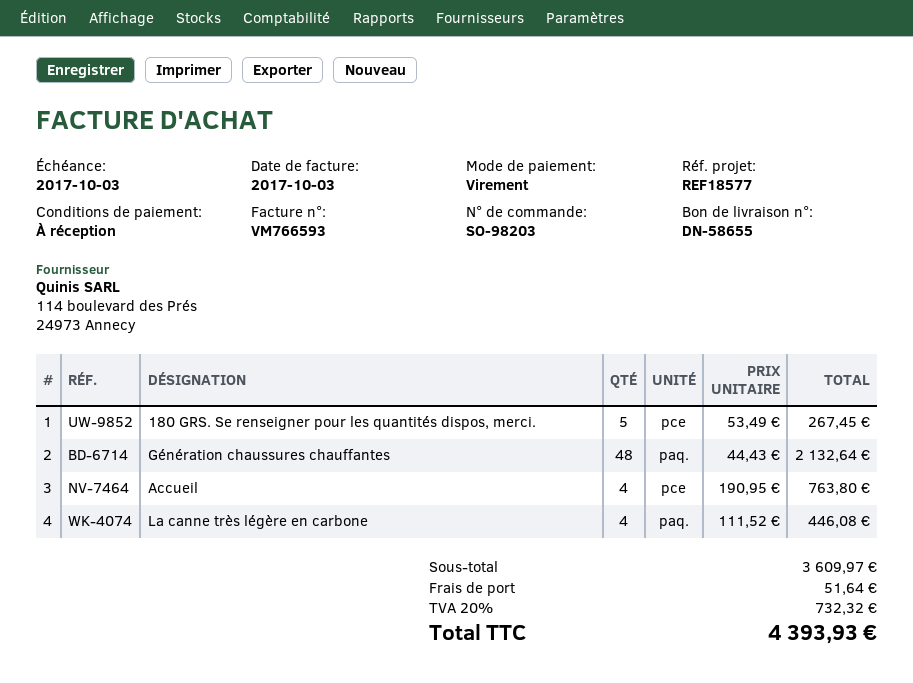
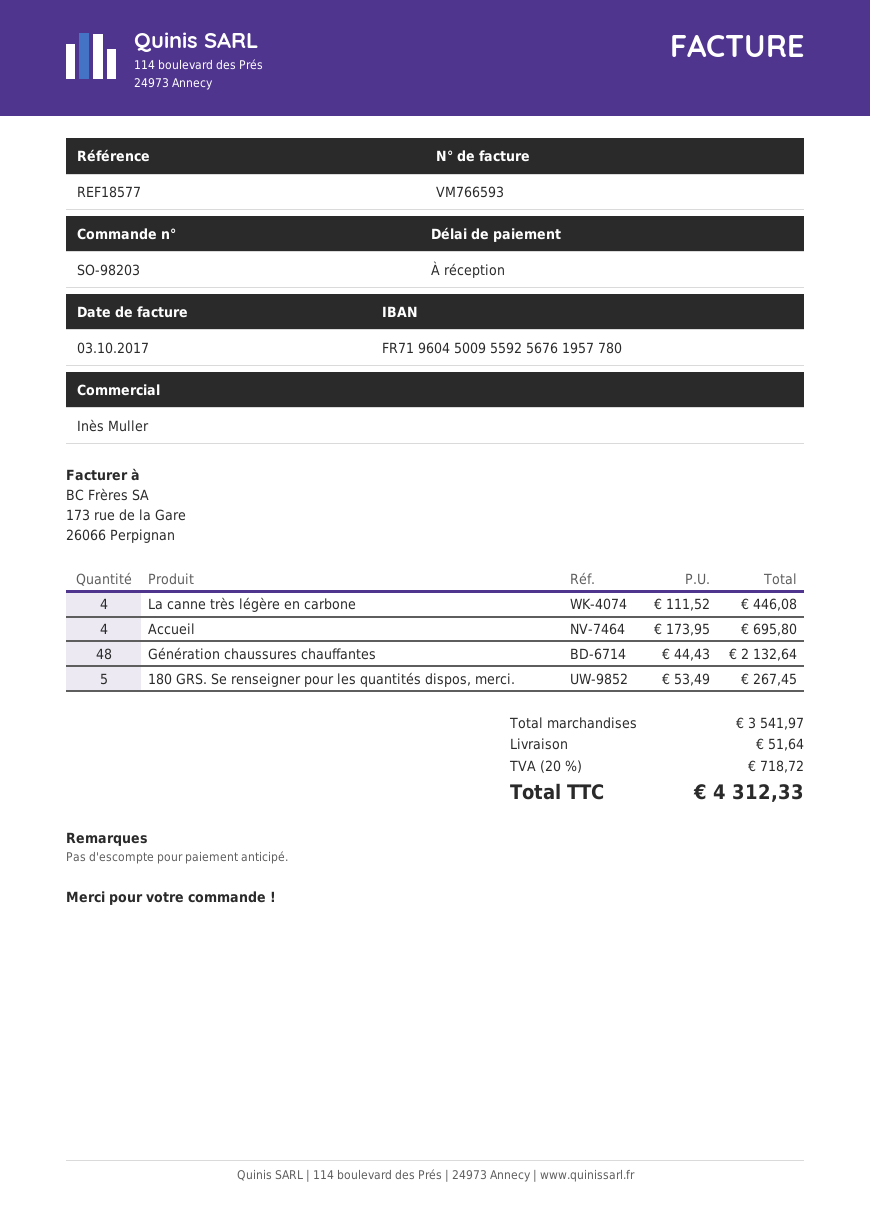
Accueil: 4 x 190.95 = 763.80 -> 4 x 173.95 = 695.80
subtotal: 3609.97 -> 3541.97
tax: 20% = 732.32 -> 20% = 718.72
total: 4393.93 -> 4312.33

